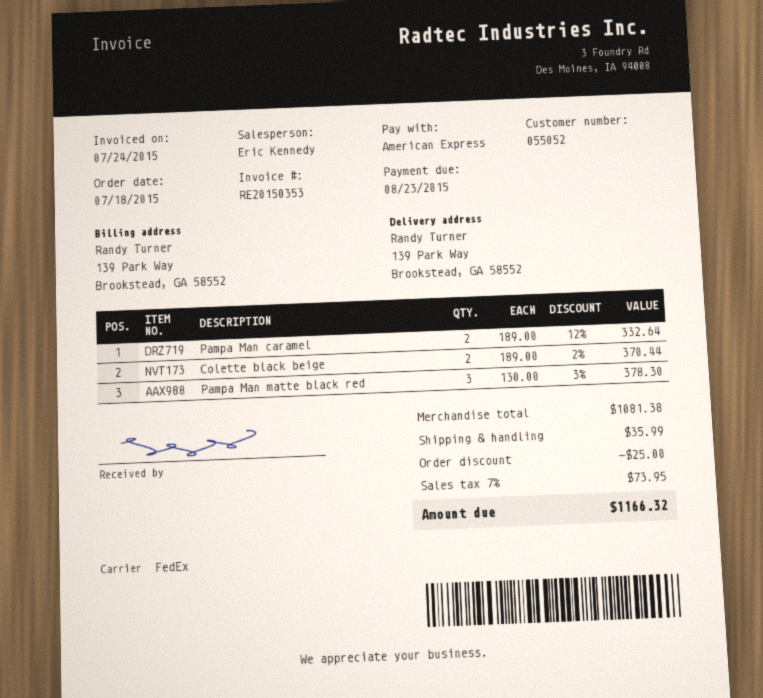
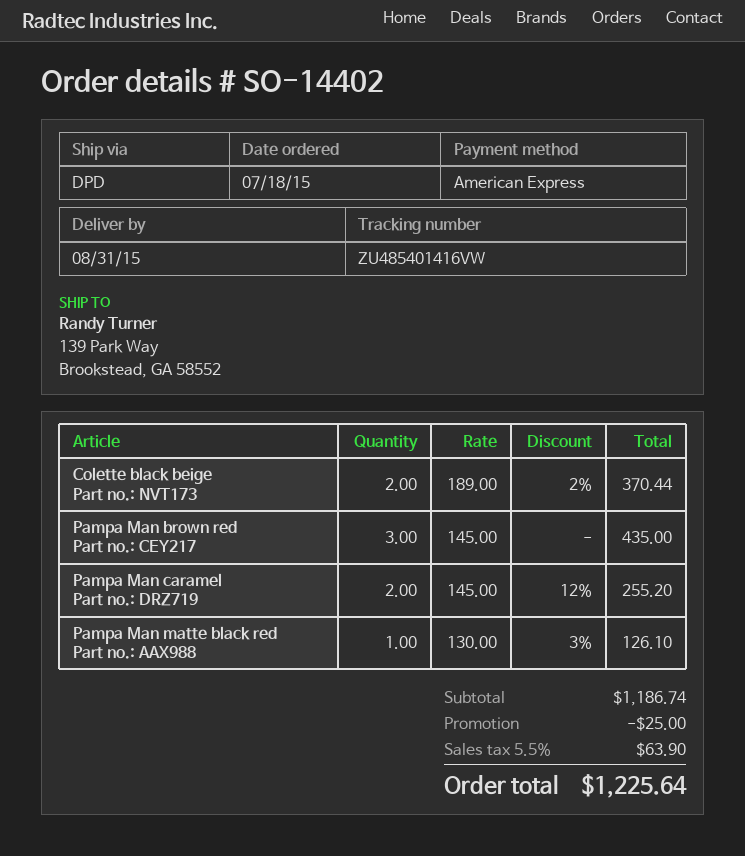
shipping method: FedEx -> DPD
Pampa Man caramel: 2 x 189.00 - 12% = 332.64 -> 2 x 145.00 - 12% = 255.20
Pampa Man matte black red: 3 x 130.00 - 3% = 378.30 -> 1 x 130.00 - 3% = 126.10
Pampa Man brown red: none -> 3 x 145.00 = 435.00
subtotal: 1081.38 -> 1186.74
shipping: 35.99 -> none
tax: 7% = 73.95 -> 5.5% = 63.90
total: 1166.32 -> 1225.64

